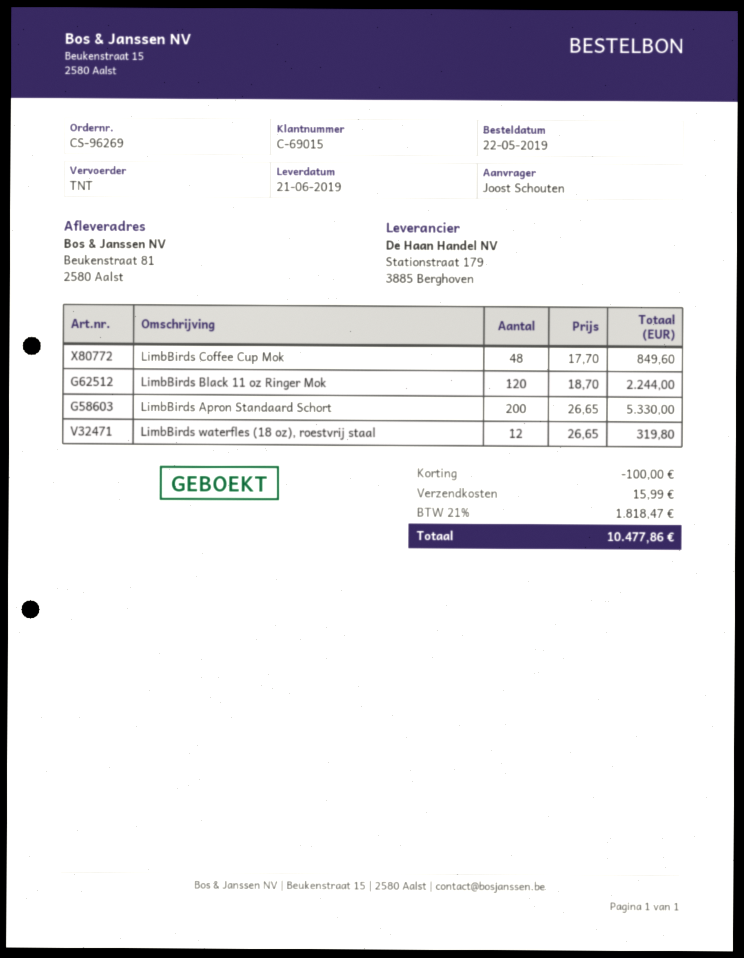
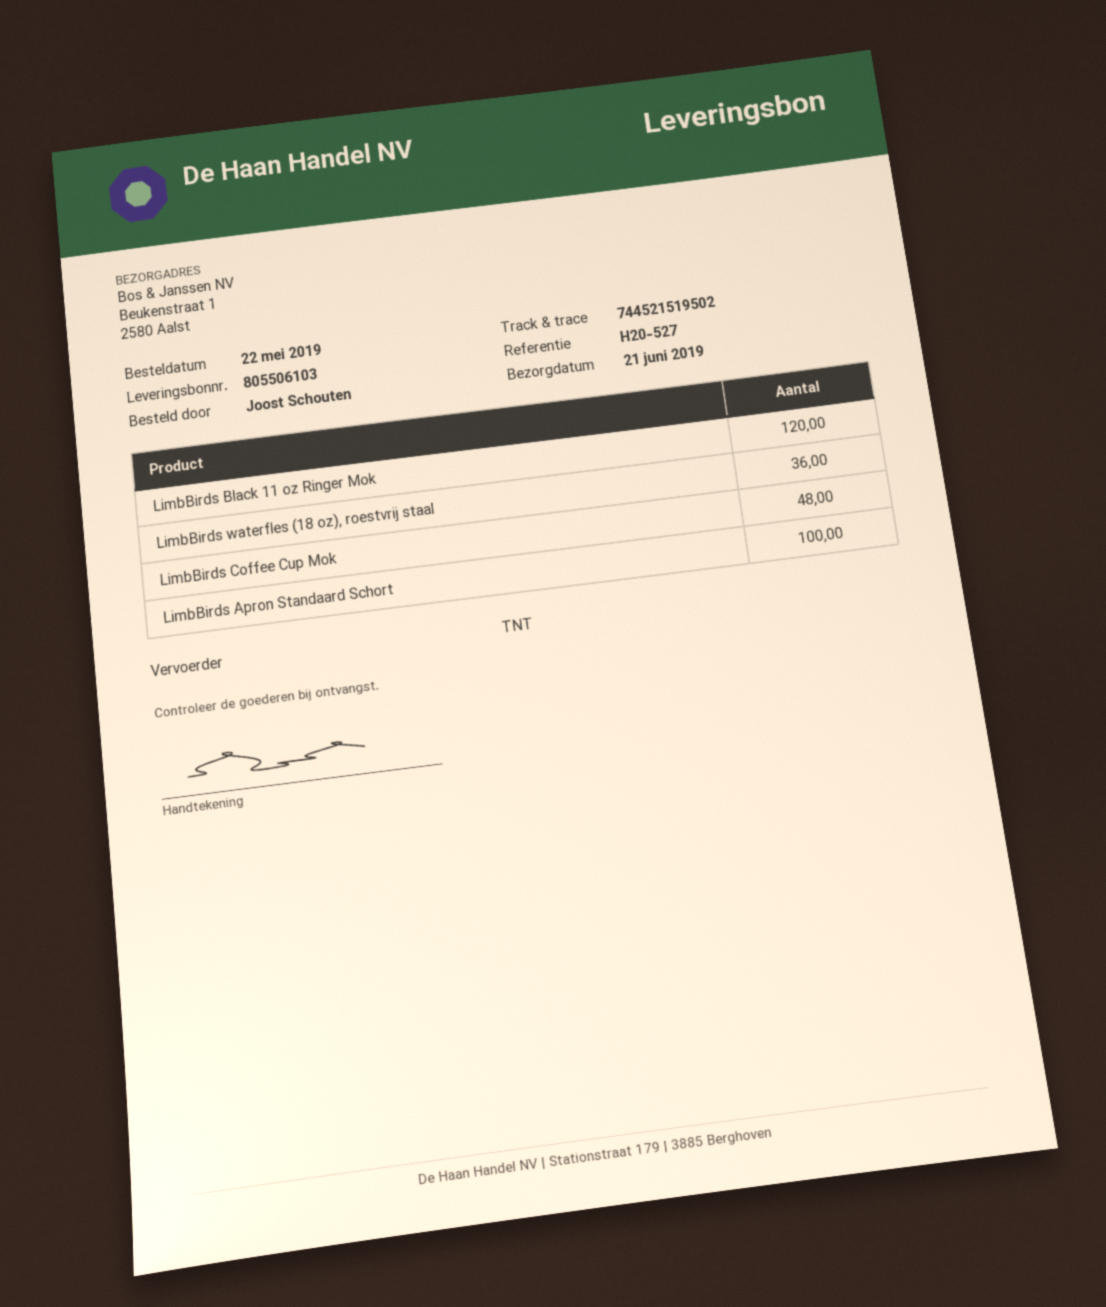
ship to: Beukenstraat 81, 2580 Aalst -> Beukenstraat 1, 2580 Aalst
LimbBirds Apron Standaard Schort: 200 -> 100
LimbBirds waterfles (18 oz), roestvrij staal: 12 -> 36

